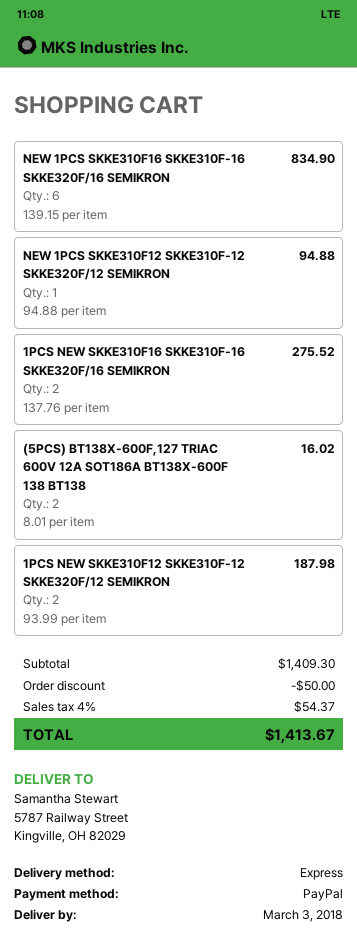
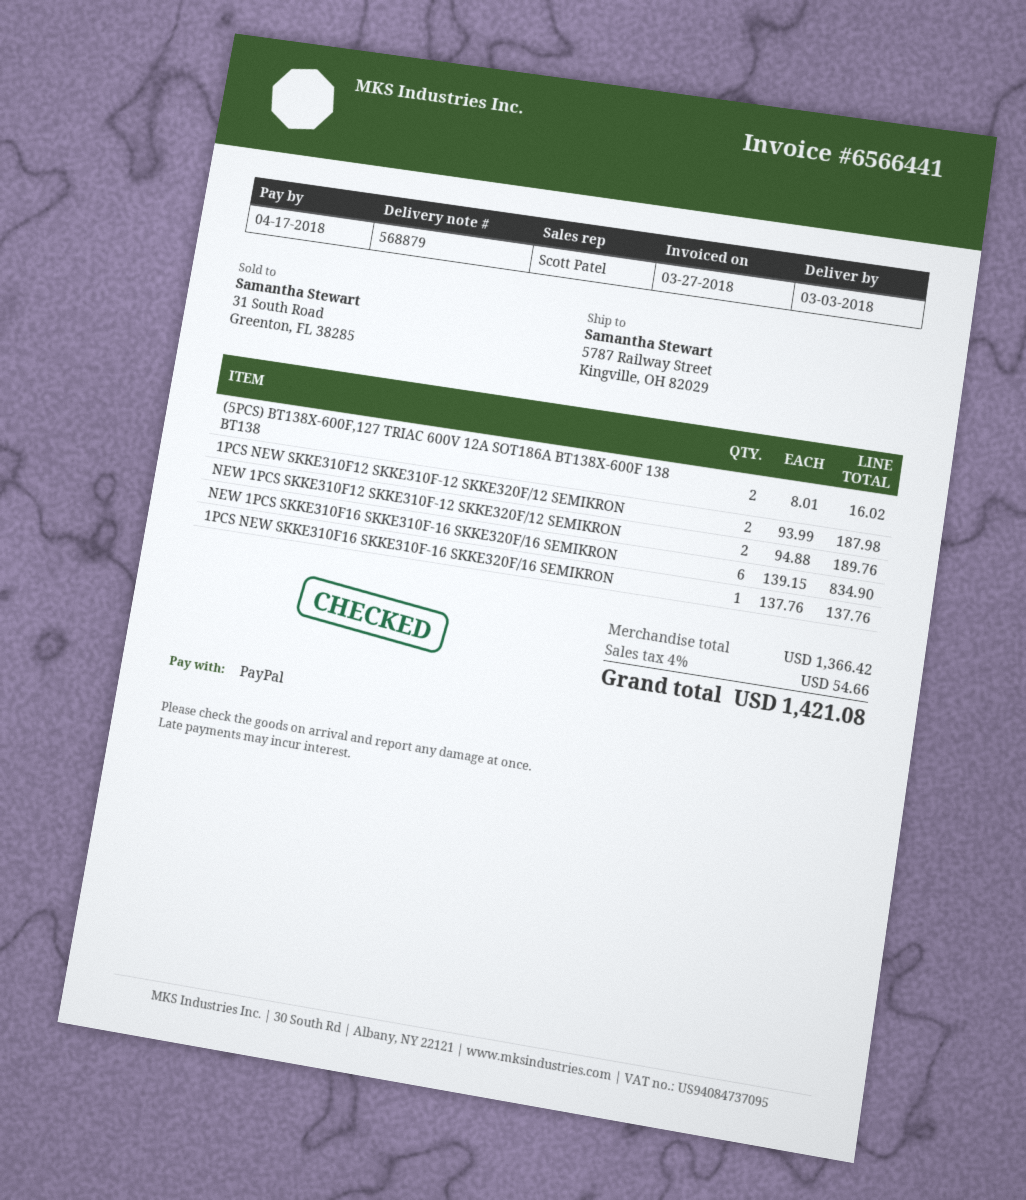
NEW 1PCS SKKE310F12 SKKE310F-12 SKKE320F/12 SEMIKRON: 1 x 94.88 = 94.88 -> 2 x 94.88 = 189.76
1PCS NEW SKKE310F16 SKKE310F-16 SKKE320F/16 SEMIKRON: 2 x 137.76 = 275.52 -> 1 x 137.76 = 137.76
subtotal: 1409.30 -> 1366.42
discount: 50.00 -> none
tax: 4% = 54.37 -> 4% = 54.66
total: 1413.67 -> 1421.08

